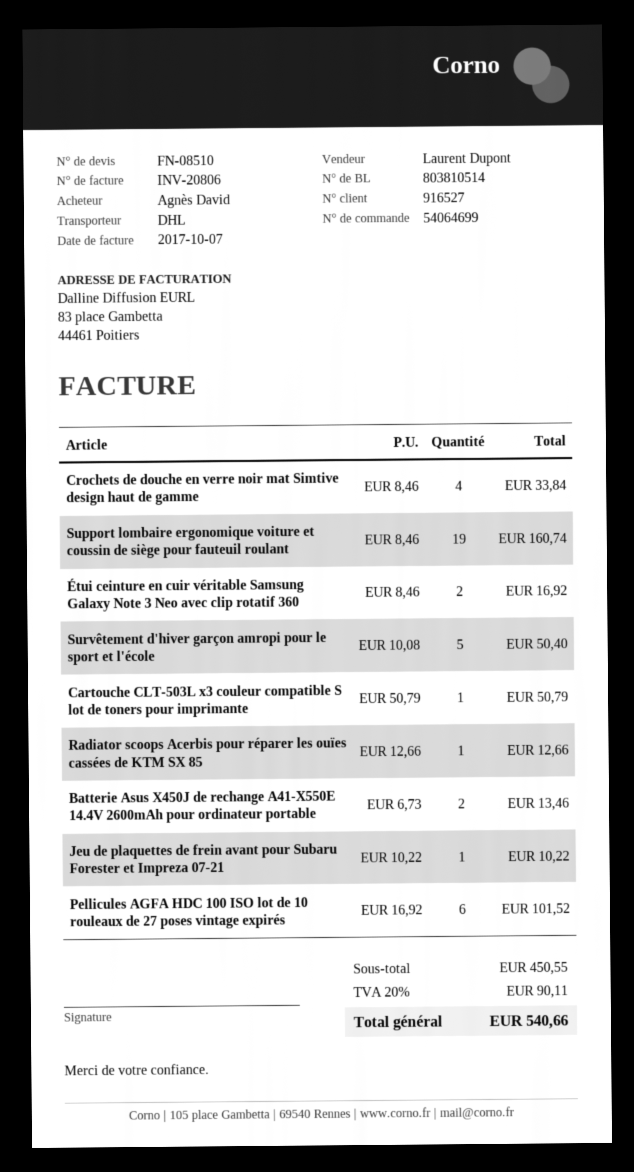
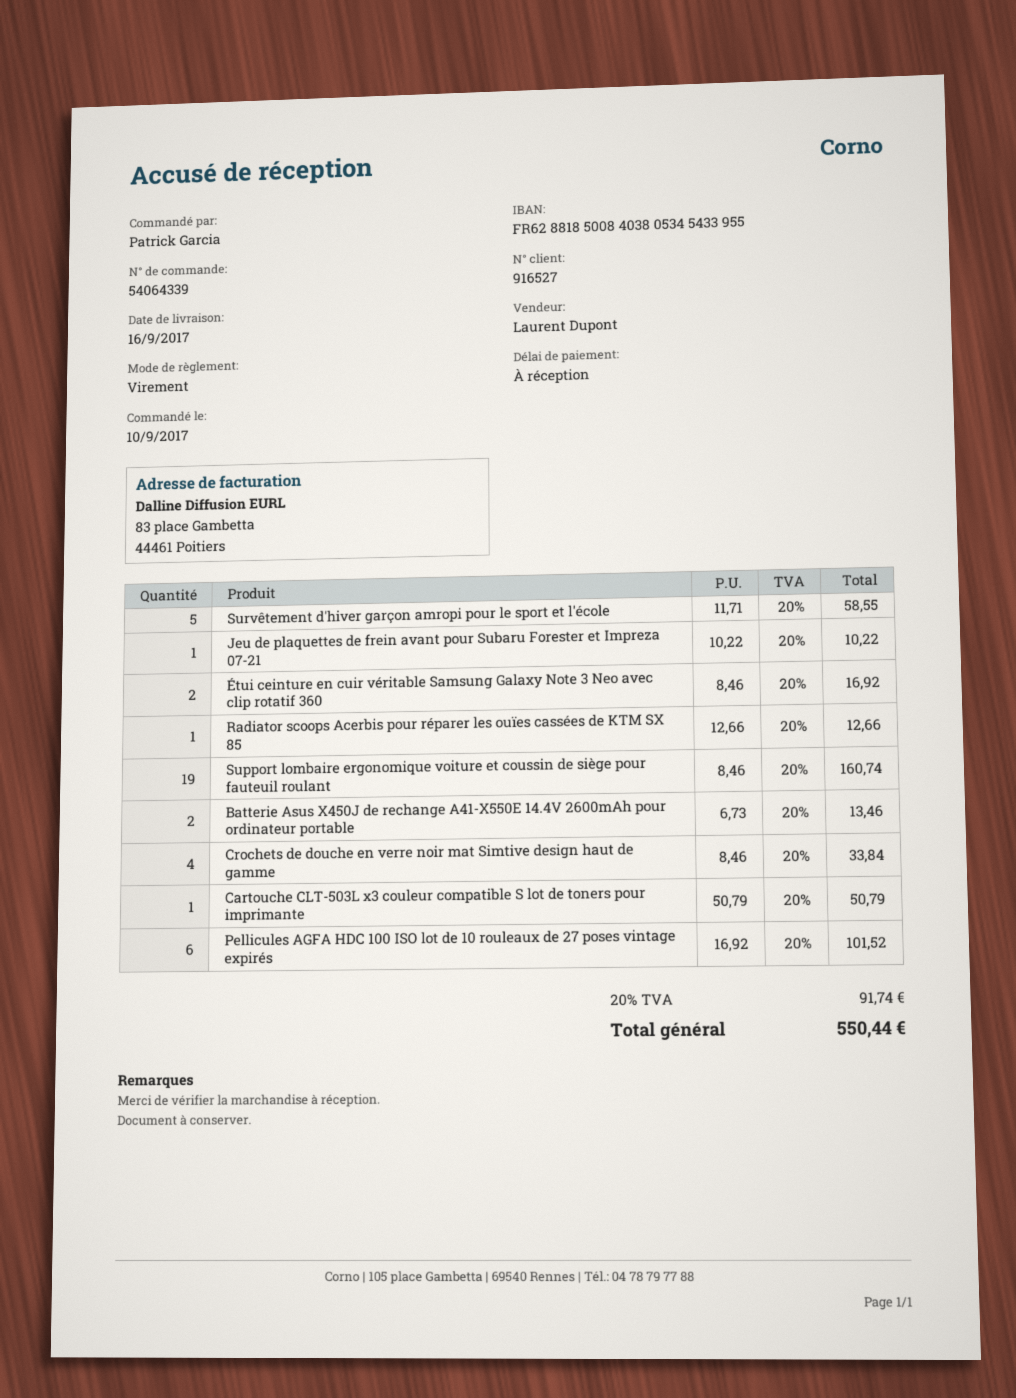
order number: 54064699 -> 54064339
ordered by: Agnès David -> Patrick Garcia
Survêtement d'hiver garçon amropi pour le sport et l'école: 5 x 10.08 = 50.40 -> 5 x 11.71 = 58.55
tax: 20% = 90.11 -> 20% = 91.74
total: 540.66 -> 550.44

